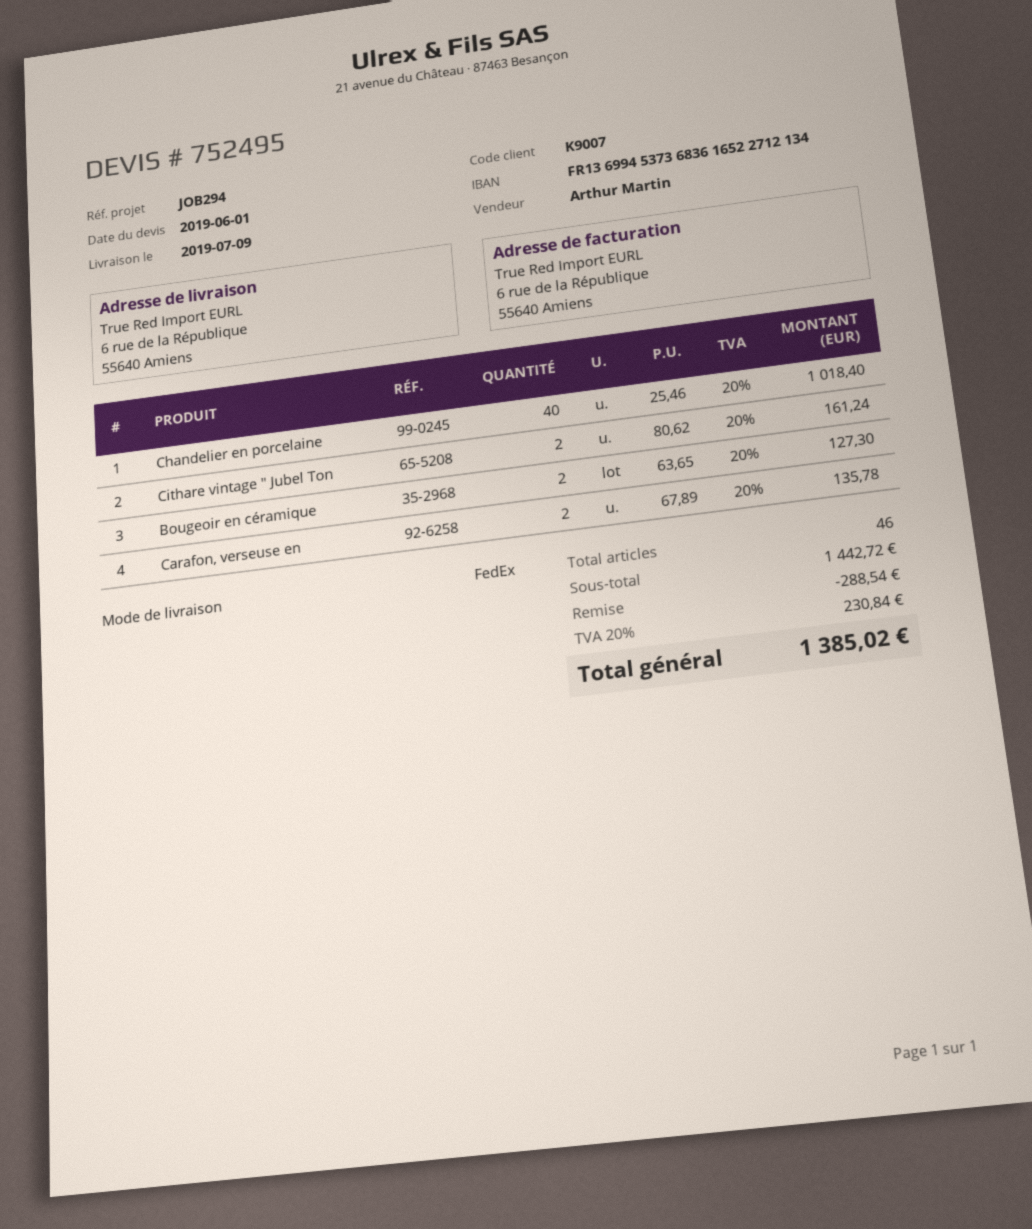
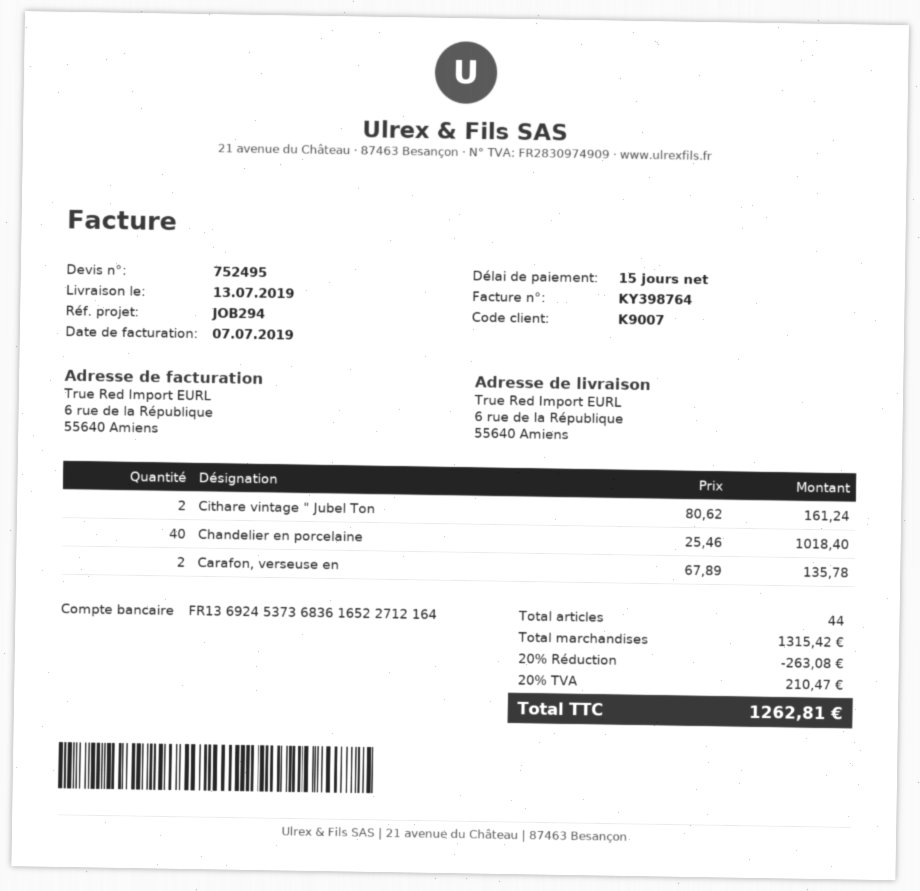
delivery date: 2019-07-09 -> 2019-07-13
bank account: FR1369945373683616522712134 -> FR1369245373683616522712164
Bougeoir en céramique: 2 x 63.65 = 127.30 -> none
total quantity: 46 -> 44
subtotal: 1442.72 -> 1315.42
discount: 288.54 -> 263.08
tax: 20% = 230.84 -> 20% = 210.47
total: 1385.02 -> 1262.81

